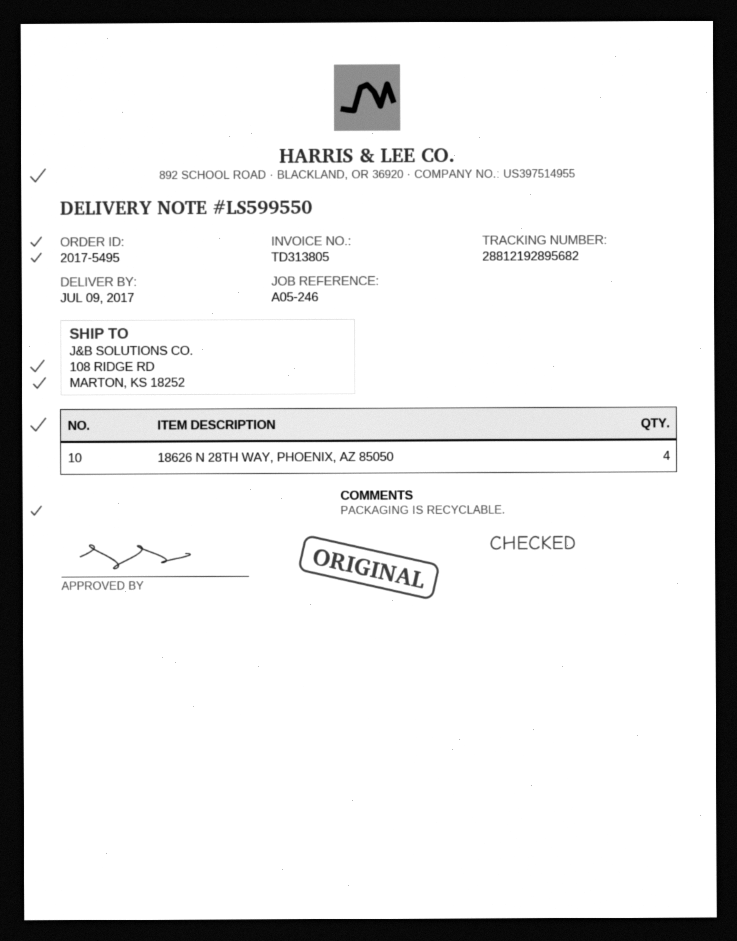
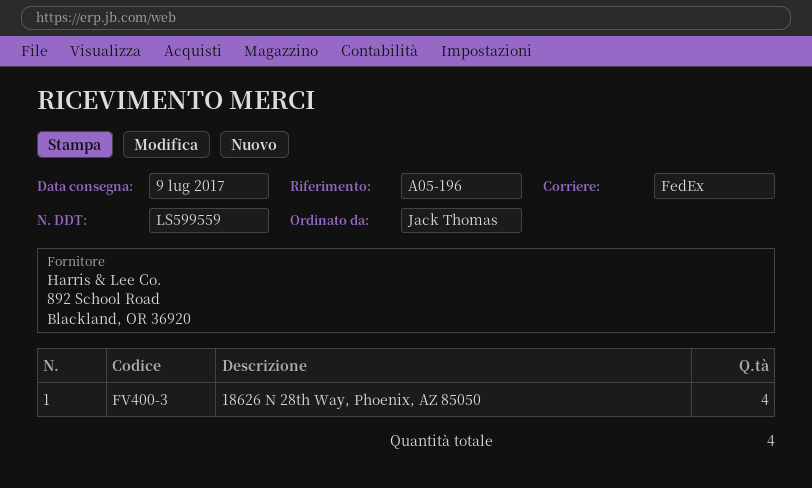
delivery note number: LS599550 -> LS599559
reference: A05-246 -> A05-196

